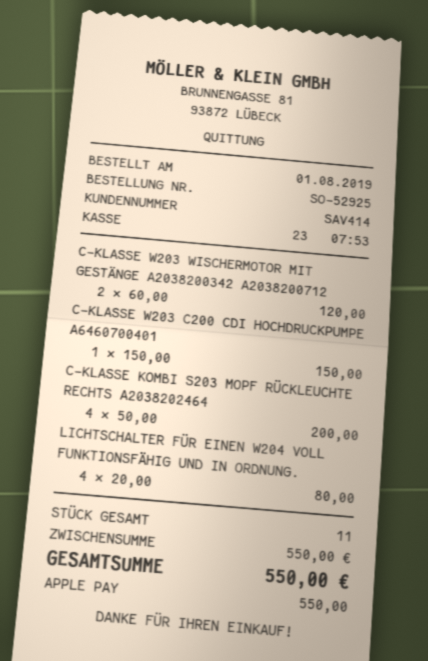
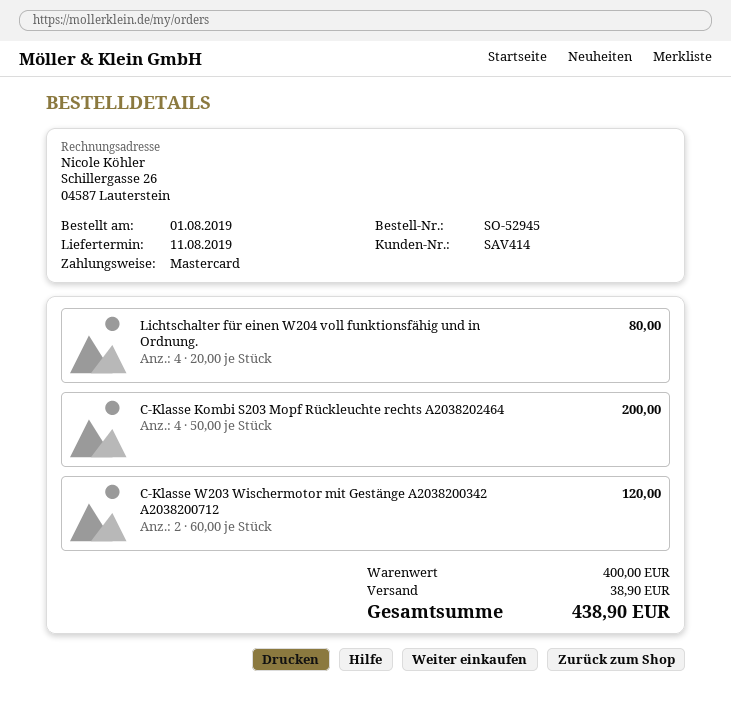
order number: SO-52925 -> SO-52945
payment method: Apple Pay -> Mastercard
C-KLASSE W203 C200 CDI HOCHDRUCKPUMPE A6460700401: 1 x 150.00 = 150.00 -> none
subtotal: 550.00 -> 400.00
shipping: none -> 38.90
total: 550.00 -> 438.90

